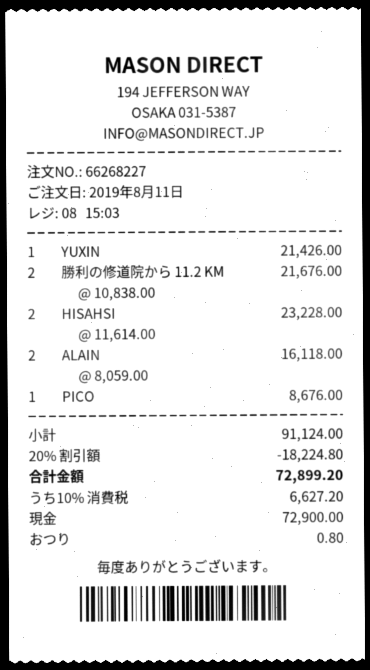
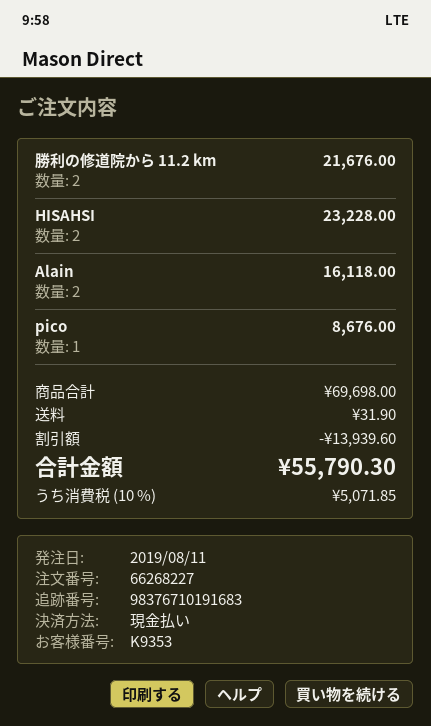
YUXIN: 1 for 21426.00 -> none
subtotal: 91124.00 -> 69698.00
discount: 18224.80 -> 13939.60
shipping: none -> 31.90
tax: 10% = 6627.20 -> 10% = 5071.85
total: 72899.20 -> 55790.30

